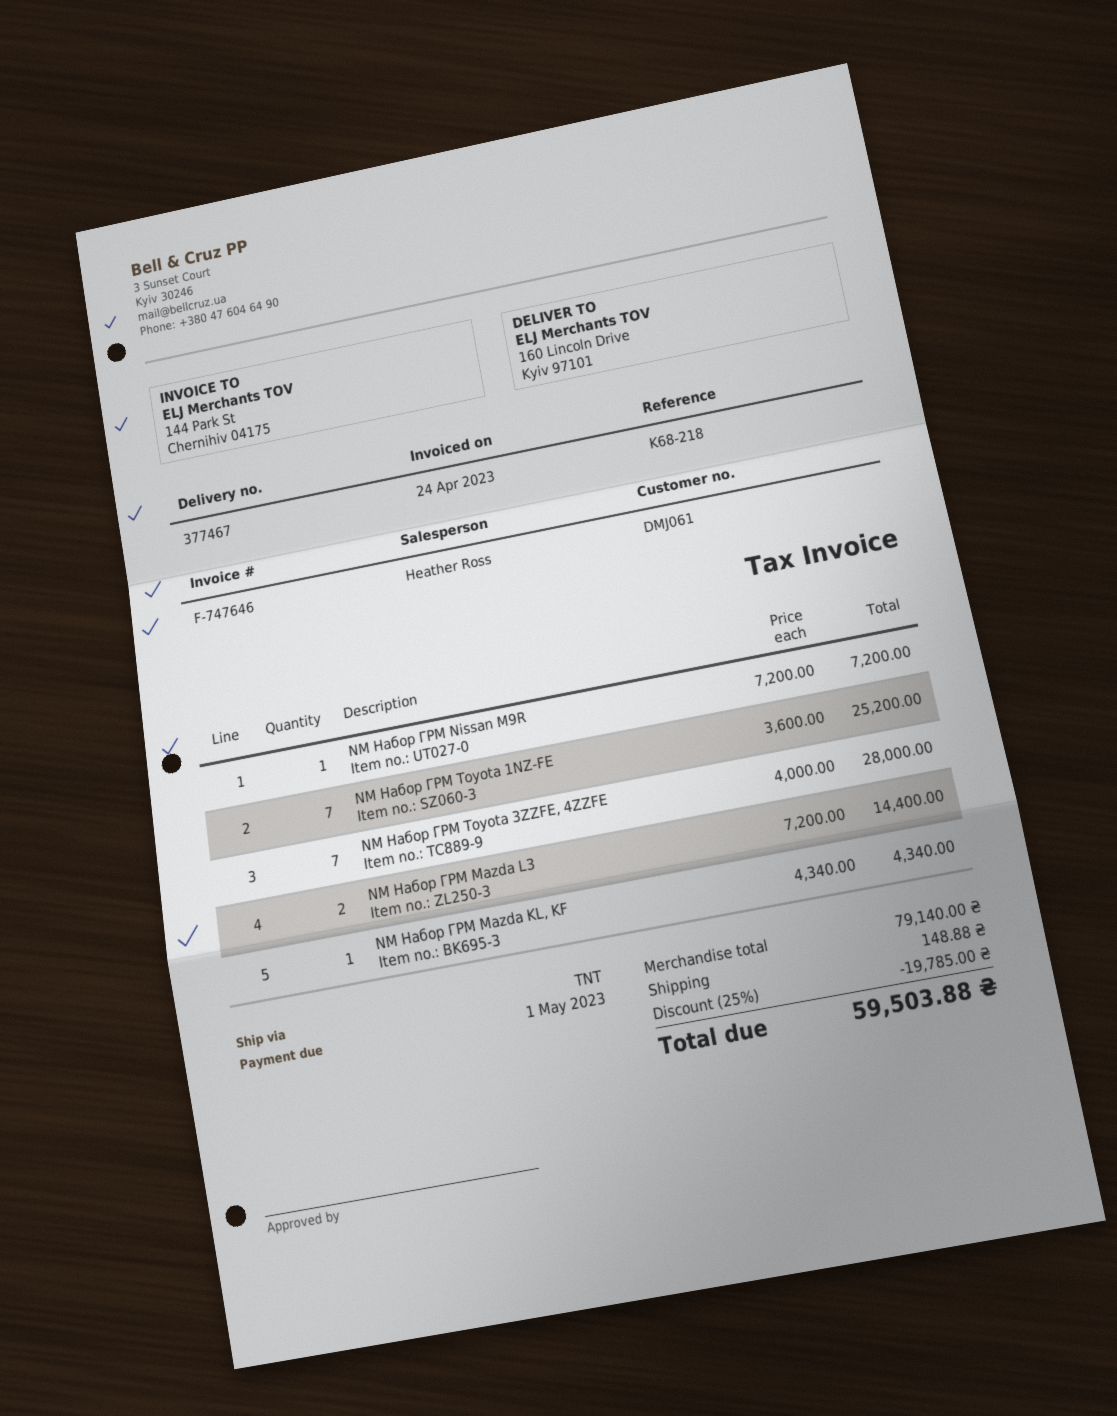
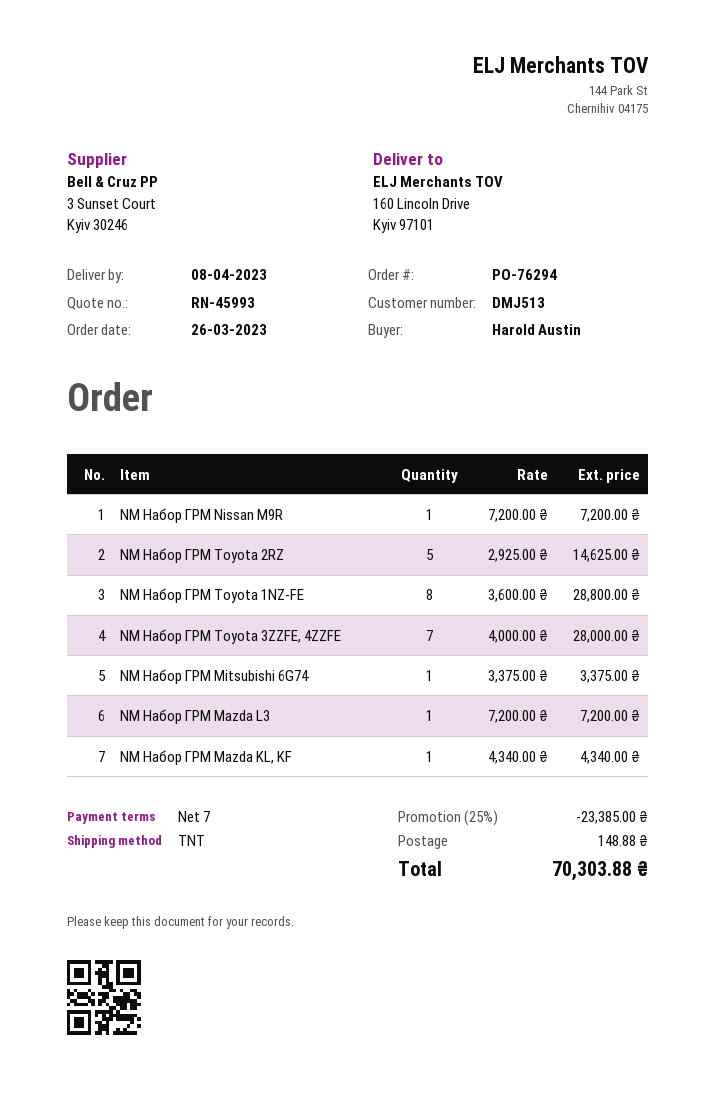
customer number: DMJ061 -> DMJ513
NM Набор ГРМ Toyota 1NZ-FE: 7 x 3600.00 = 25200.00 -> 8 x 3600.00 = 28800.00
NM Набор ГРМ Mazda L3: 2 x 7200.00 = 14400.00 -> 1 x 7200.00 = 7200.00
NM Набор ГРМ Toyota 2RZ: none -> 5 x 2925.00 = 14625.00
NM Набор ГРМ Mitsubishi 6G74: none -> 1 x 3375.00 = 3375.00
discount: 25% = 19785.00 -> 25% = 23385.00
total: 59503.88 -> 70303.88

